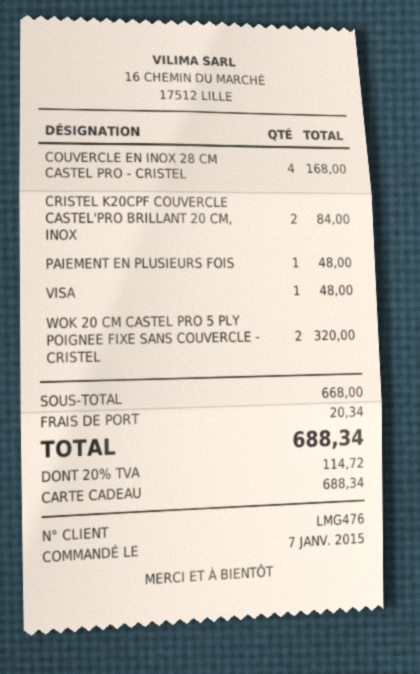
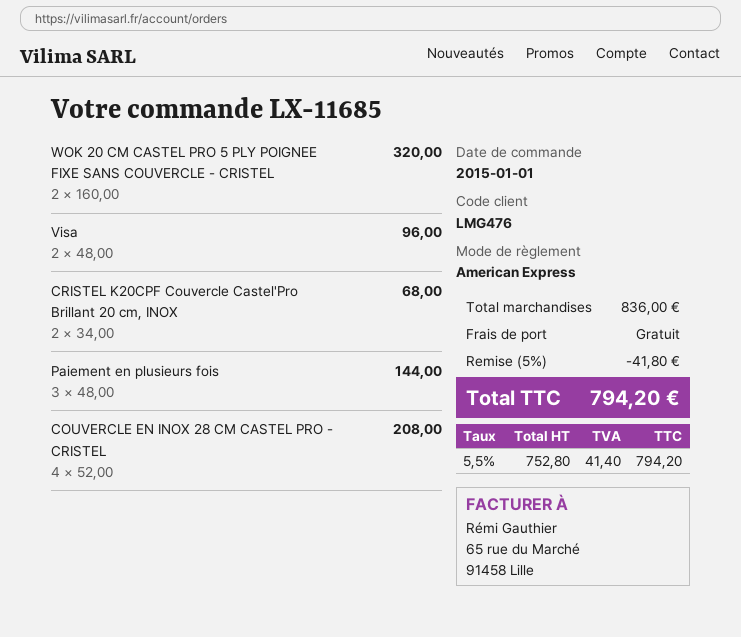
order date: 2015-01-07 -> 2015-01-01
payment method: gift card -> American Express
COUVERCLE EN INOX 28 CM CASTEL PRO - CRISTEL: 4 for 168.00 -> 4 for 208.00
CRISTEL K20CPF COUVERCLE CASTEL'PRO BRILLANT 20 CM, INOX: 2 for 84.00 -> 2 for 68.00
PAIEMENT EN PLUSIEURS FOIS: 1 for 48.00 -> 3 for 144.00
VISA: 1 for 48.00 -> 2 for 96.00
subtotal: 668.00 -> 836.00
discount: none -> 5% = 41.80
shipping: 20.34 -> 0.00
tax: 20% = 114.72 -> 5.5% = 41.40
total: 688.34 -> 794.20

